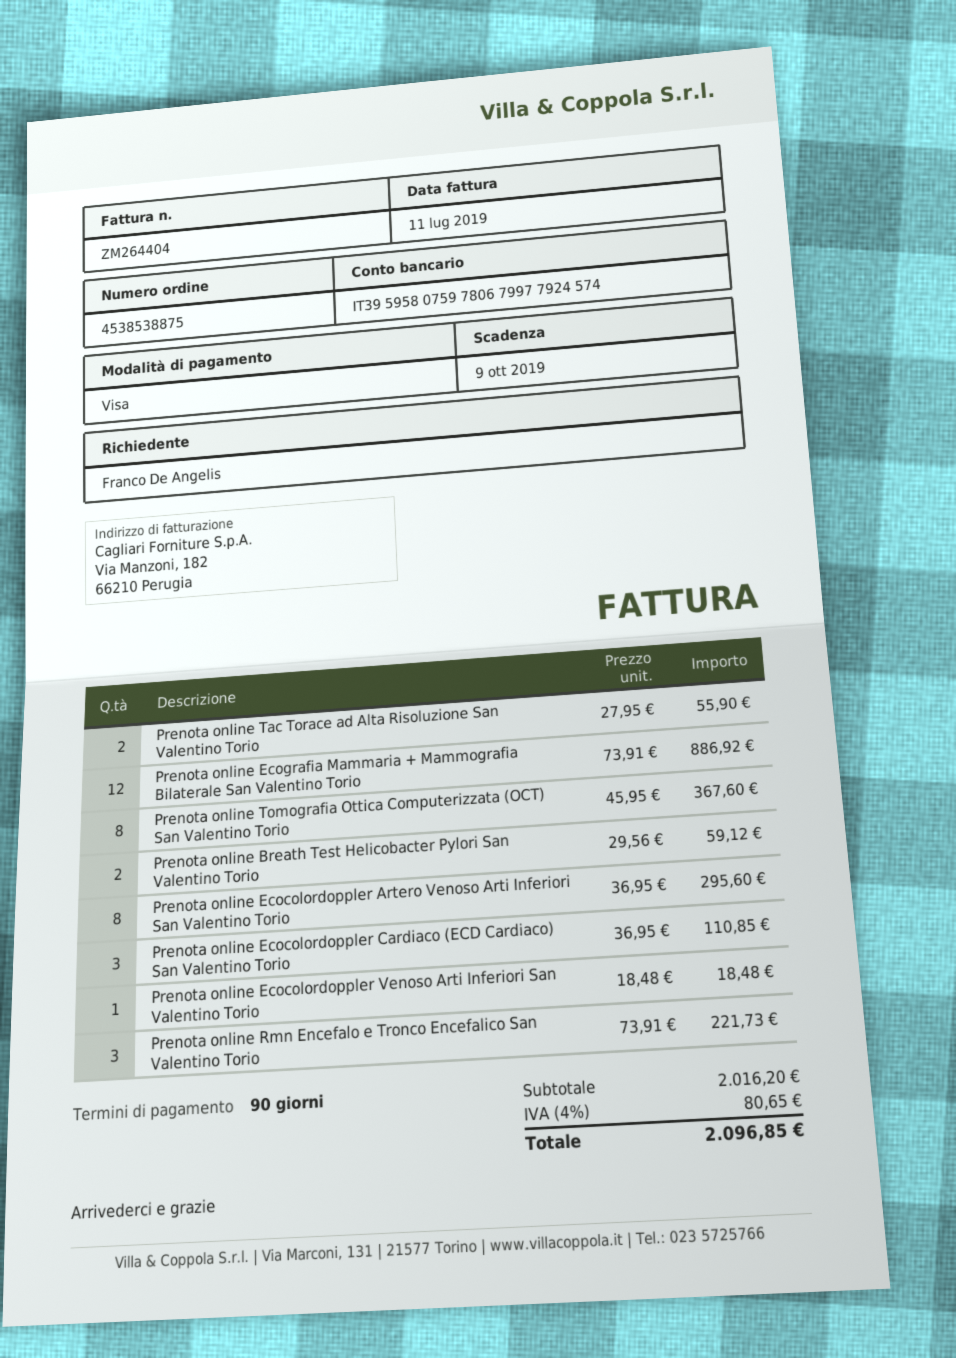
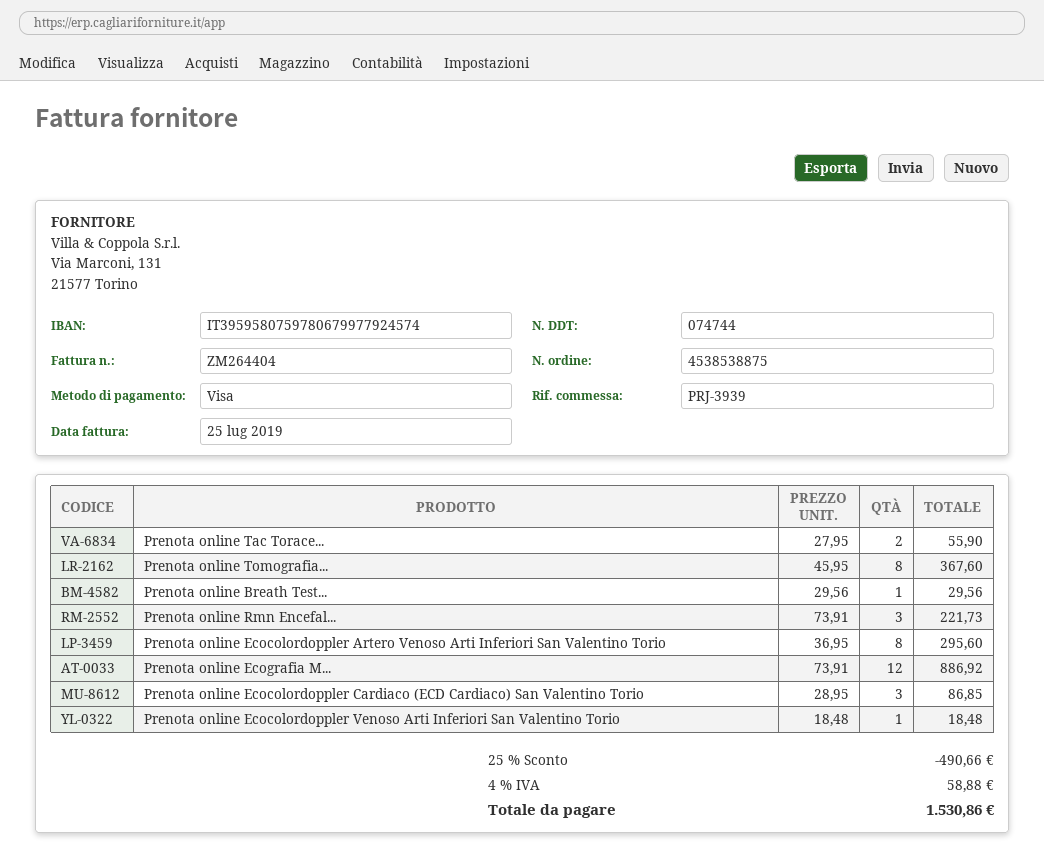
invoice date: 2019-07-11 -> 2019-07-25
Prenota online Breath Test Helicobacter Pylori San Valentino Torio: 2 x 29.56 = 59.12 -> 1 x 29.56 = 29.56
Prenota online Ecocolordoppler Cardiaco (ECD Cardiaco) San Valentino Torio: 3 x 36.95 = 110.85 -> 3 x 28.95 = 86.85
discount: none -> 25% = 490.66
tax: 4% = 80.65 -> 4% = 58.88
total: 2096.85 -> 1530.86

